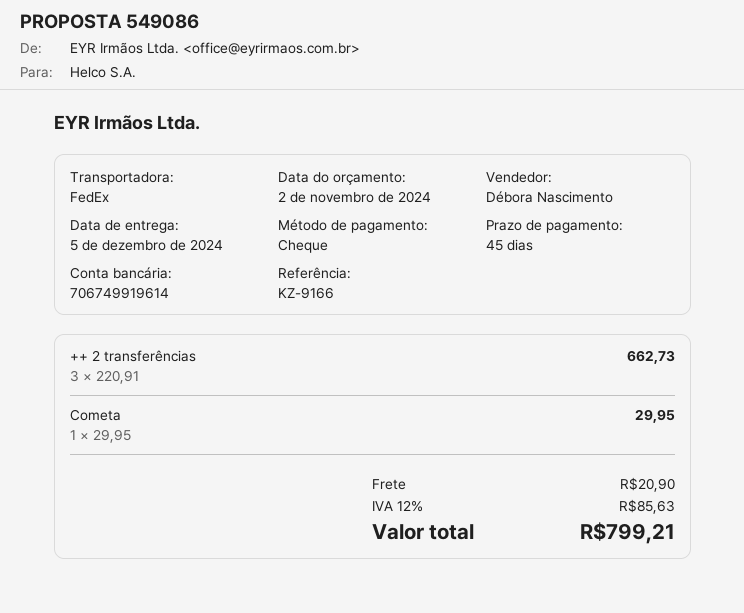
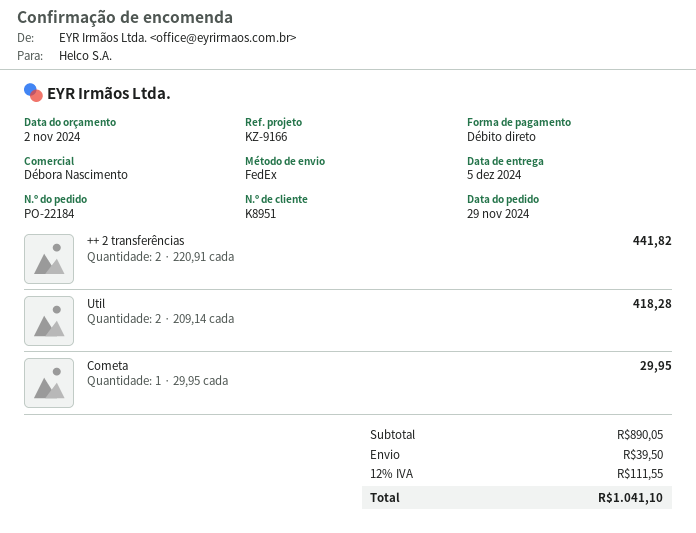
payment method: cheque -> direct debit
++ 2 transferências: 3 x 220.91 = 662.73 -> 2 x 220.91 = 441.82
Util: none -> 2 x 209.14 = 418.28
shipping: 20.90 -> 39.50
tax: 12% = 85.63 -> 12% = 111.55
total: 799.21 -> 1041.10

